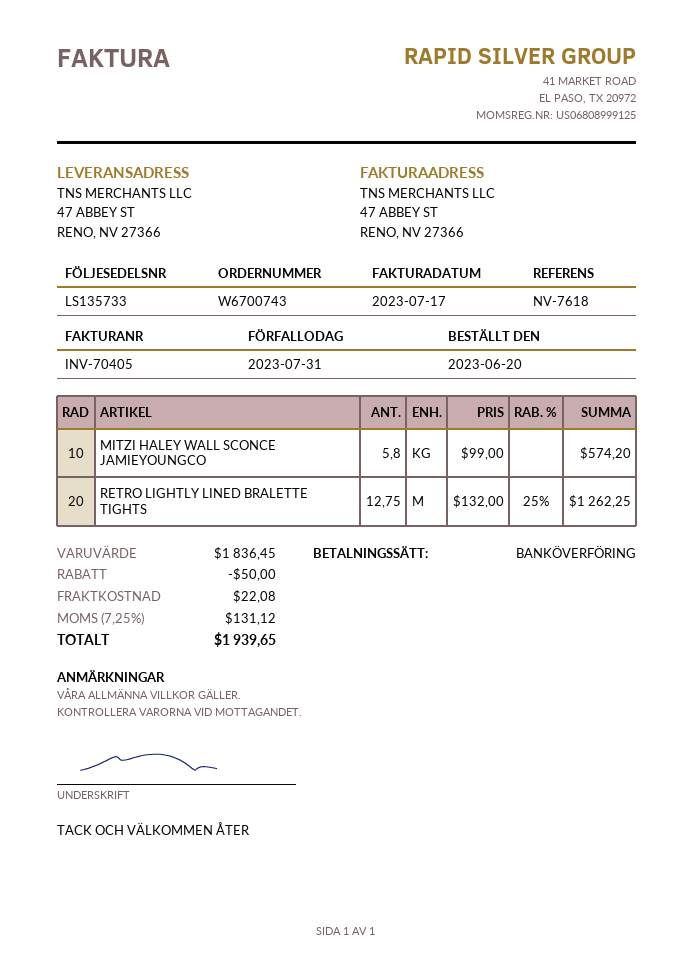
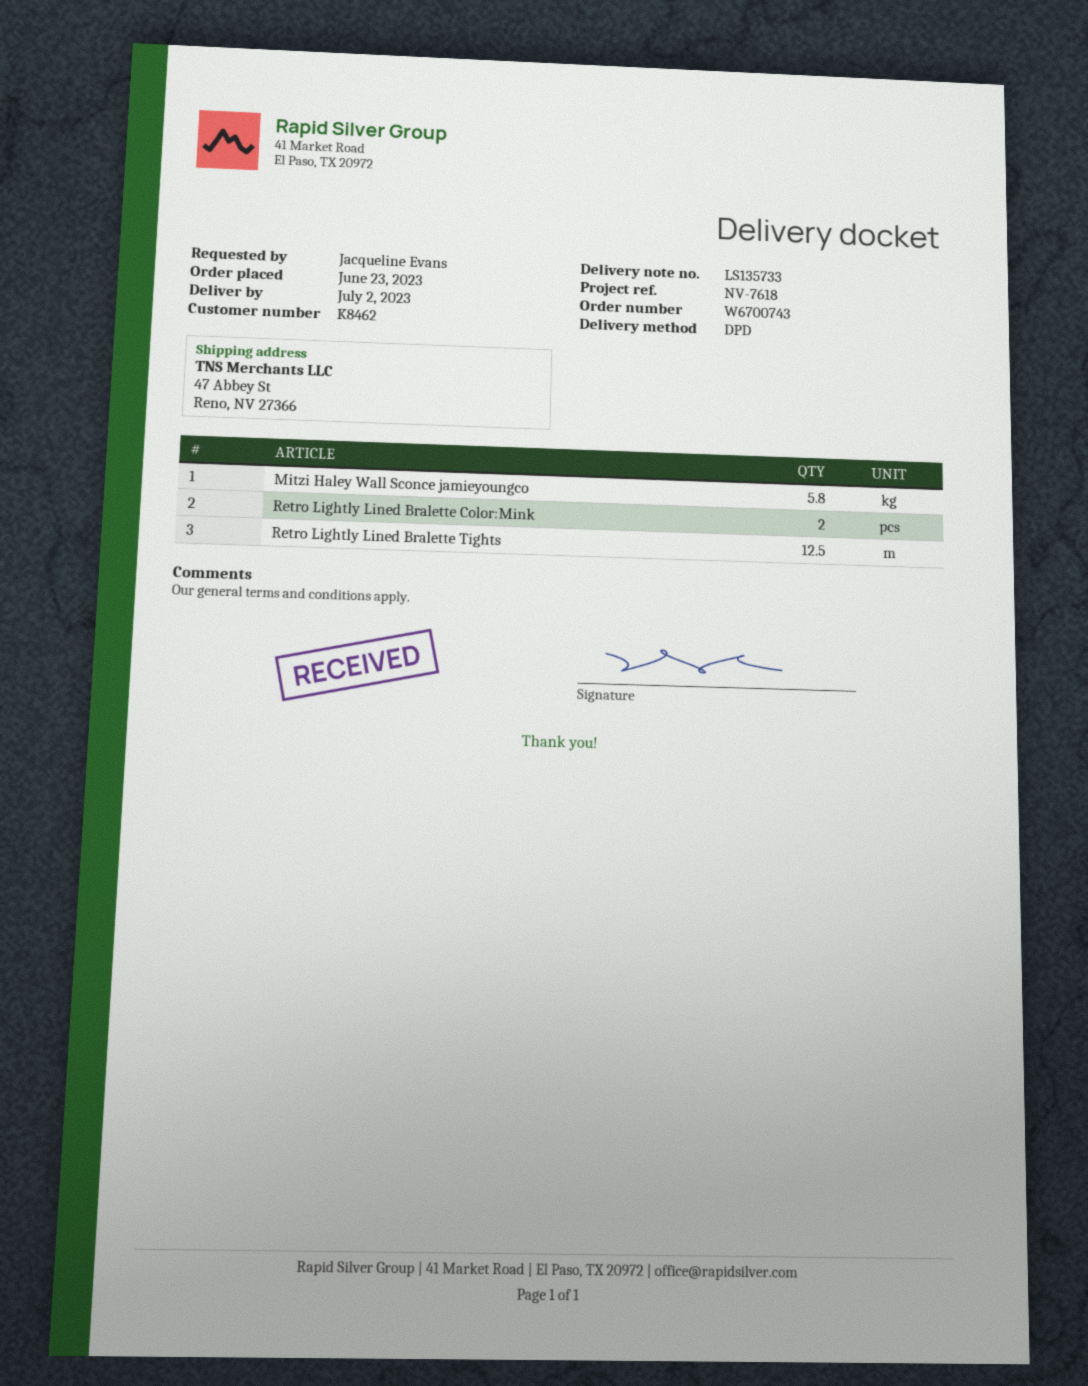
order date: 2023-06-20 -> 2023-06-23
RETRO LIGHTLY LINED BRALETTE TIGHTS: 12.75 -> 12.5
Retro Lightly Lined Bralette Color:Mink: none -> 2

